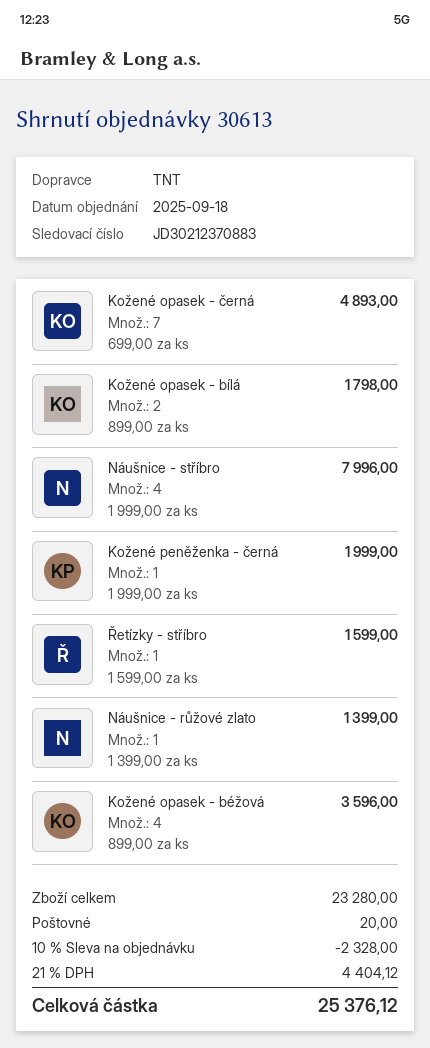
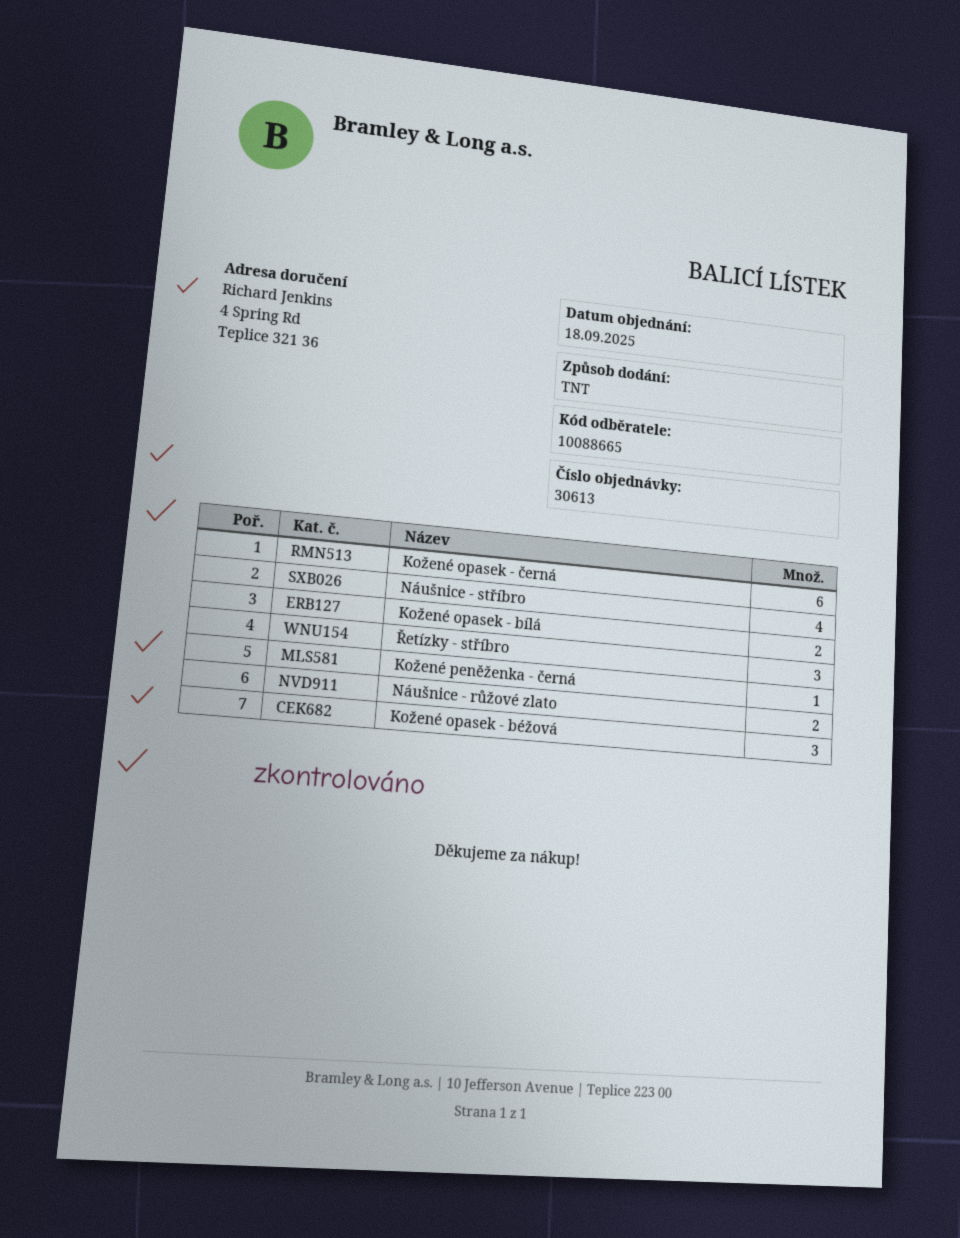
Kožené opasek - černá: 7 -> 6
Řetízky - stříbro: 1 -> 3
Náušnice - růžové zlato: 1 -> 2
Kožené opasek - béžová: 4 -> 3

